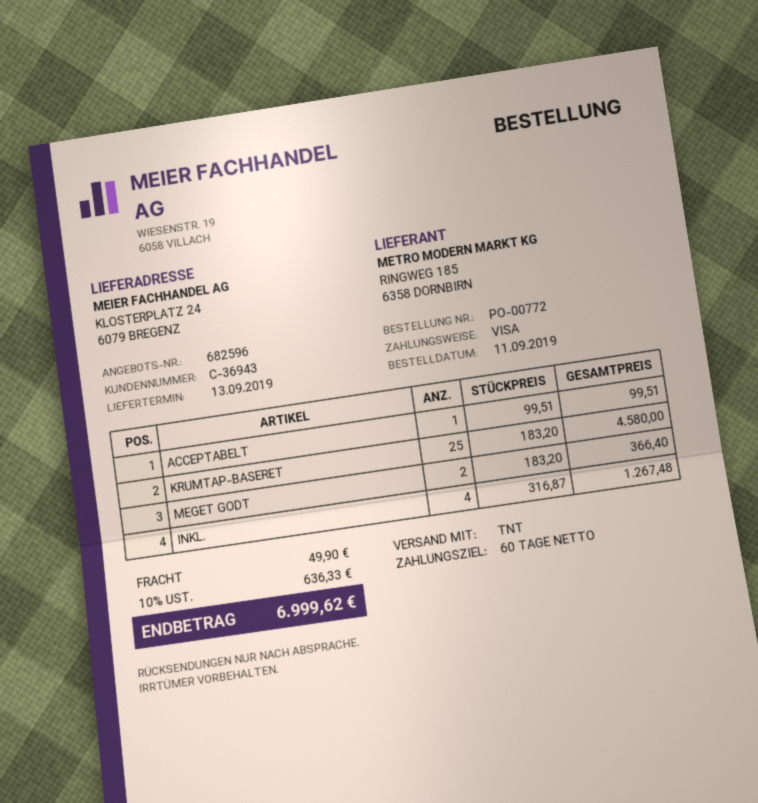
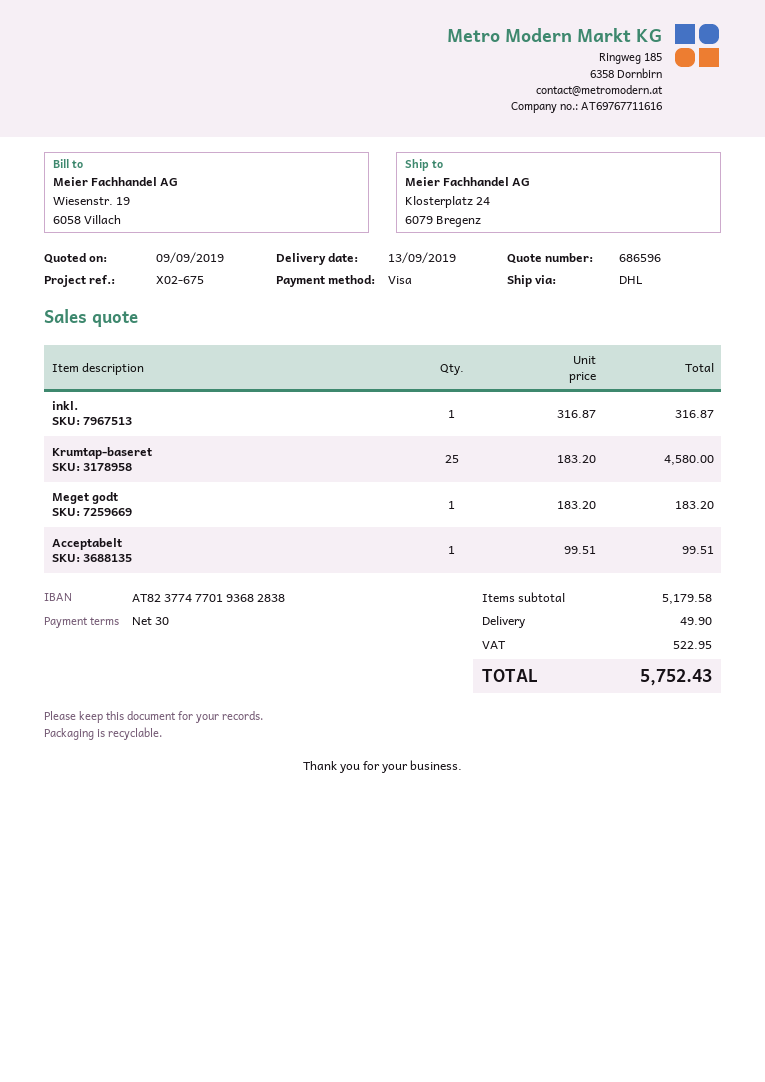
quote number: 682596 -> 686596
payment terms: 60 days -> 30 days
shipping method: TNT -> DHL
MEGET GODT: 2 x 183.20 = 366.40 -> 1 x 183.20 = 183.20
INKL.: 4 x 316.87 = 1267.48 -> 1 x 316.87 = 316.87
tax: 636.33 -> 522.95
total: 6999.62 -> 5752.43

